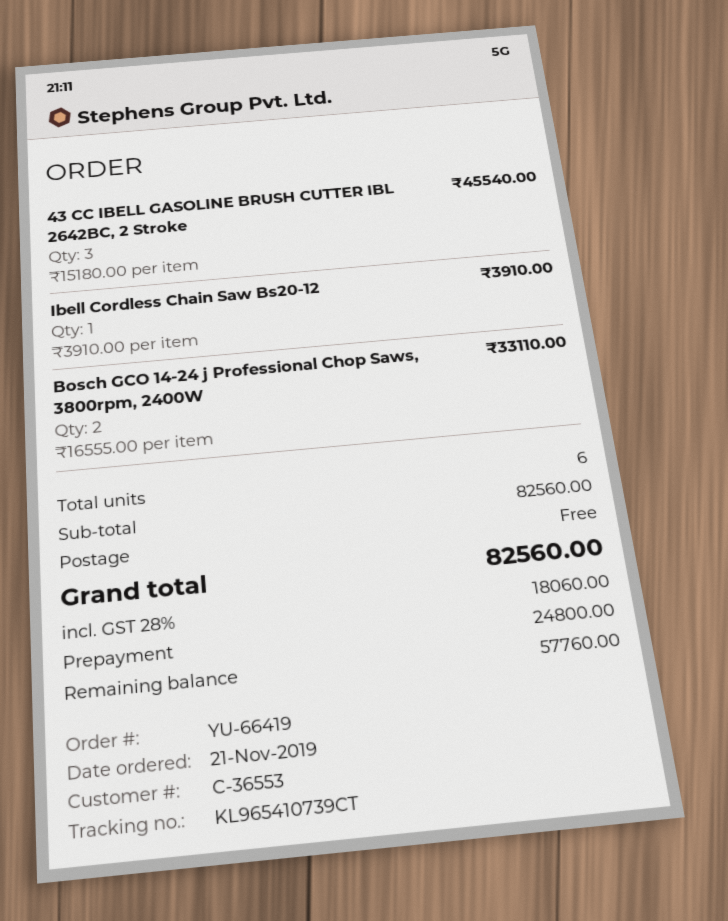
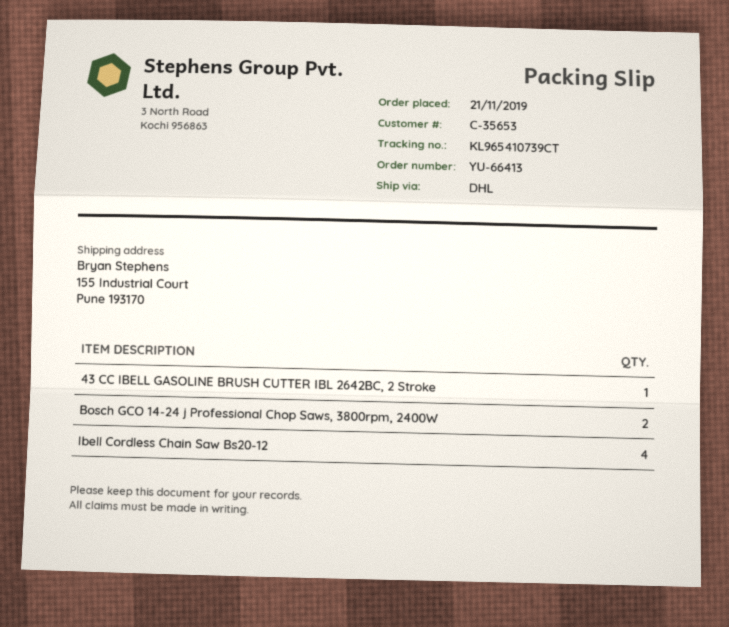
order number: YU-66419 -> YU-66413
customer number: C-36553 -> C-35653
43 CC IBELL GASOLINE BRUSH CUTTER IBL 2642BC, 2 Stroke: 3 -> 1
Ibell Cordless Chain Saw Bs20-12: 1 -> 4

